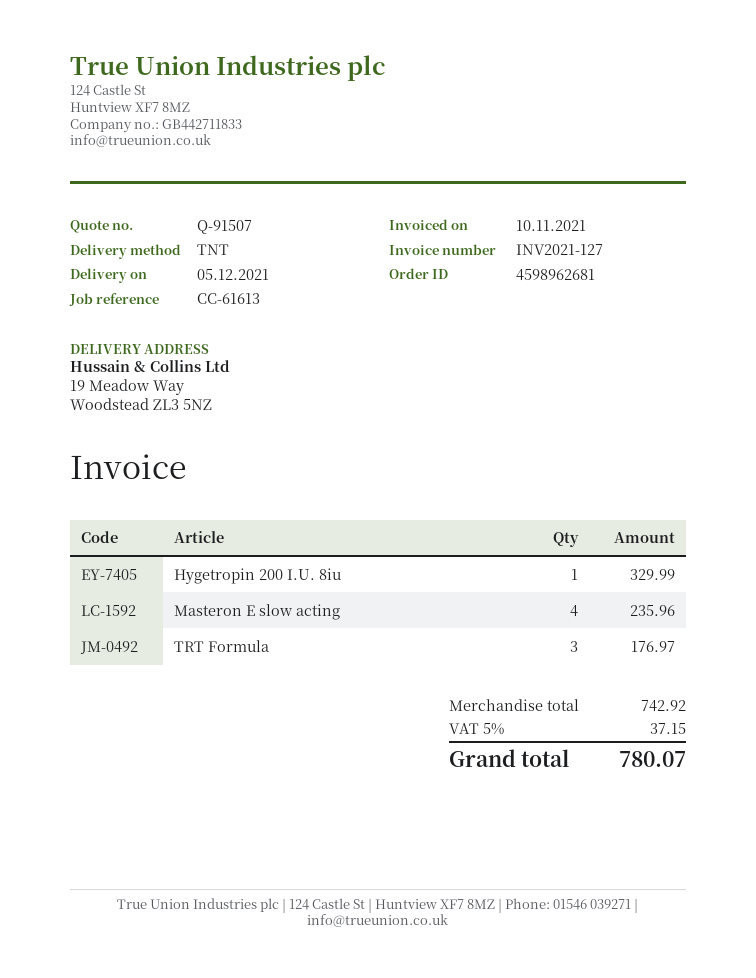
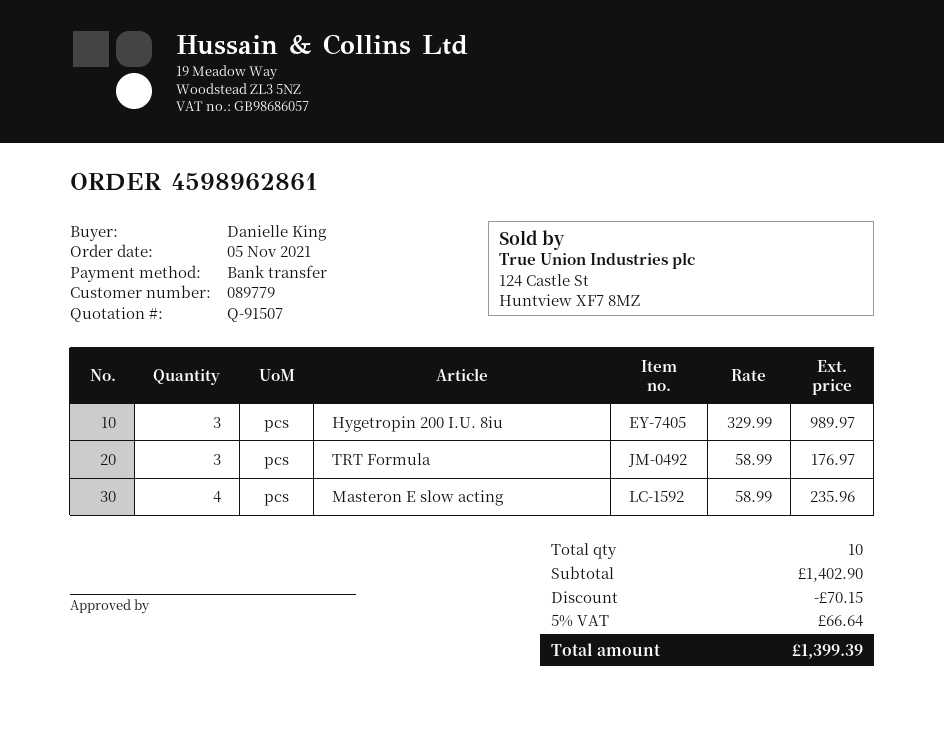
order number: 4598962681 -> 4598962861
Hygetropin 200 I.U. 8iu: 1 for 329.99 -> 3 for 989.97
subtotal: 742.92 -> 1402.90
discount: none -> 70.15
tax: 5% = 37.15 -> 5% = 66.64
total: 780.07 -> 1399.39

